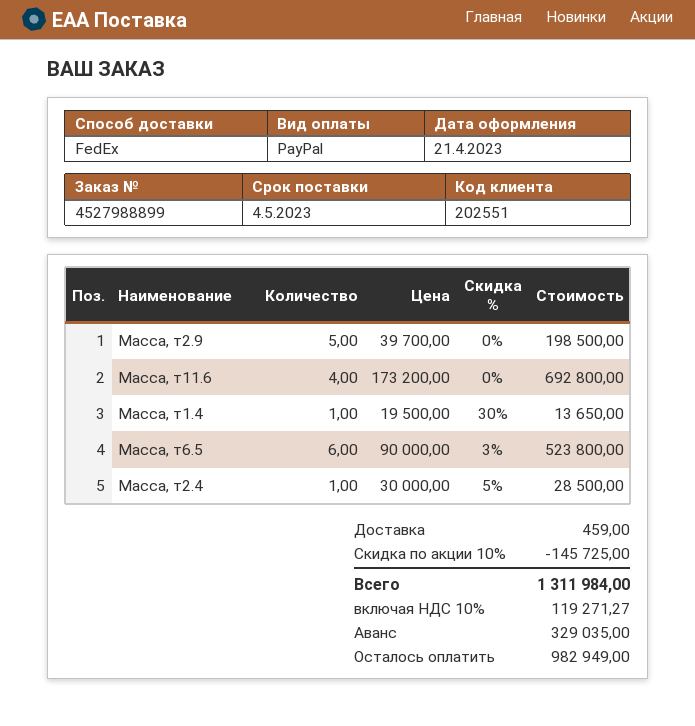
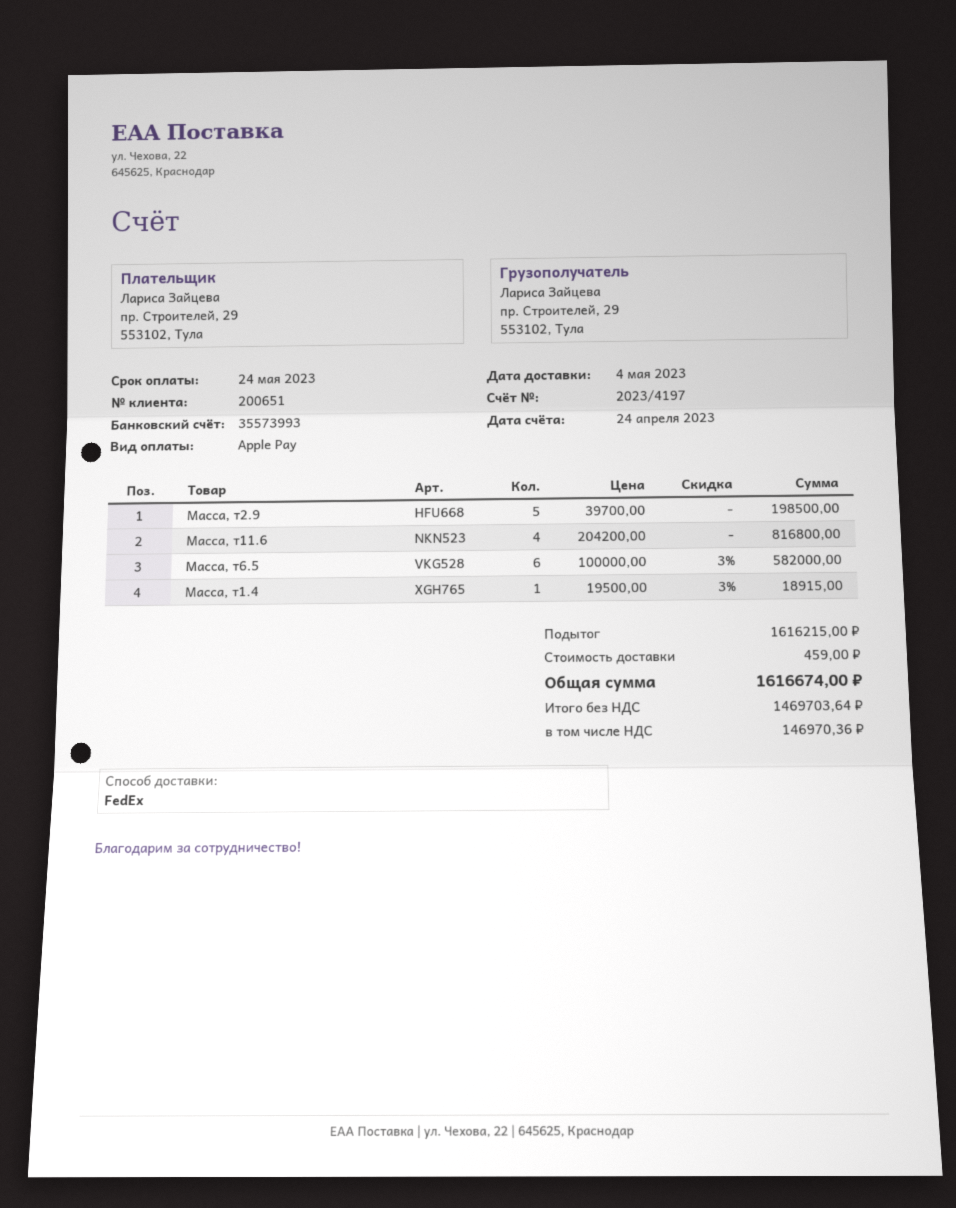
customer number: 202551 -> 200651
payment method: PayPal -> Apple Pay
Масса, т11.6: 4 x 173200.00 = 692800.00 -> 4 x 204200.00 = 816800.00
Масса, т1.4: 1 x 19500.00 - 30% = 13650.00 -> 1 x 19500.00 - 3% = 18915.00
Масса, т6.5: 6 x 90000.00 - 3% = 523800.00 -> 6 x 100000.00 - 3% = 582000.00
Масса, т2.4: 1 x 30000.00 - 5% = 28500.00 -> none
discount: 10% = 145725.00 -> none
tax: 119271.27 -> 146970.36
total: 1311984.00 -> 1616674.00

